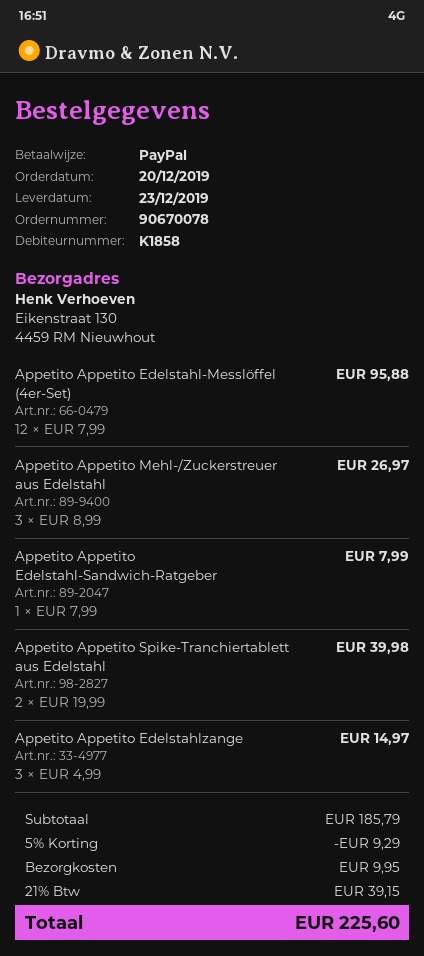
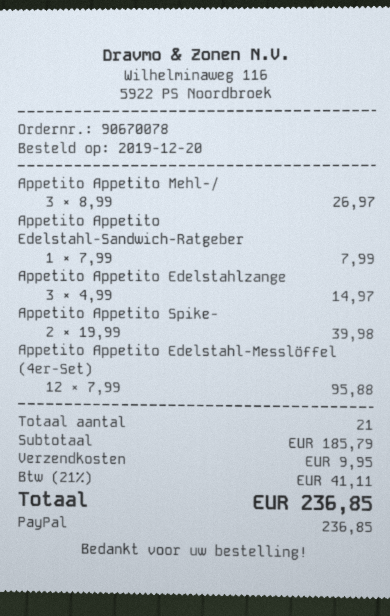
discount: 5% = 9.29 -> none
tax: 21% = 39.15 -> 21% = 41.11
total: 225.60 -> 236.85

